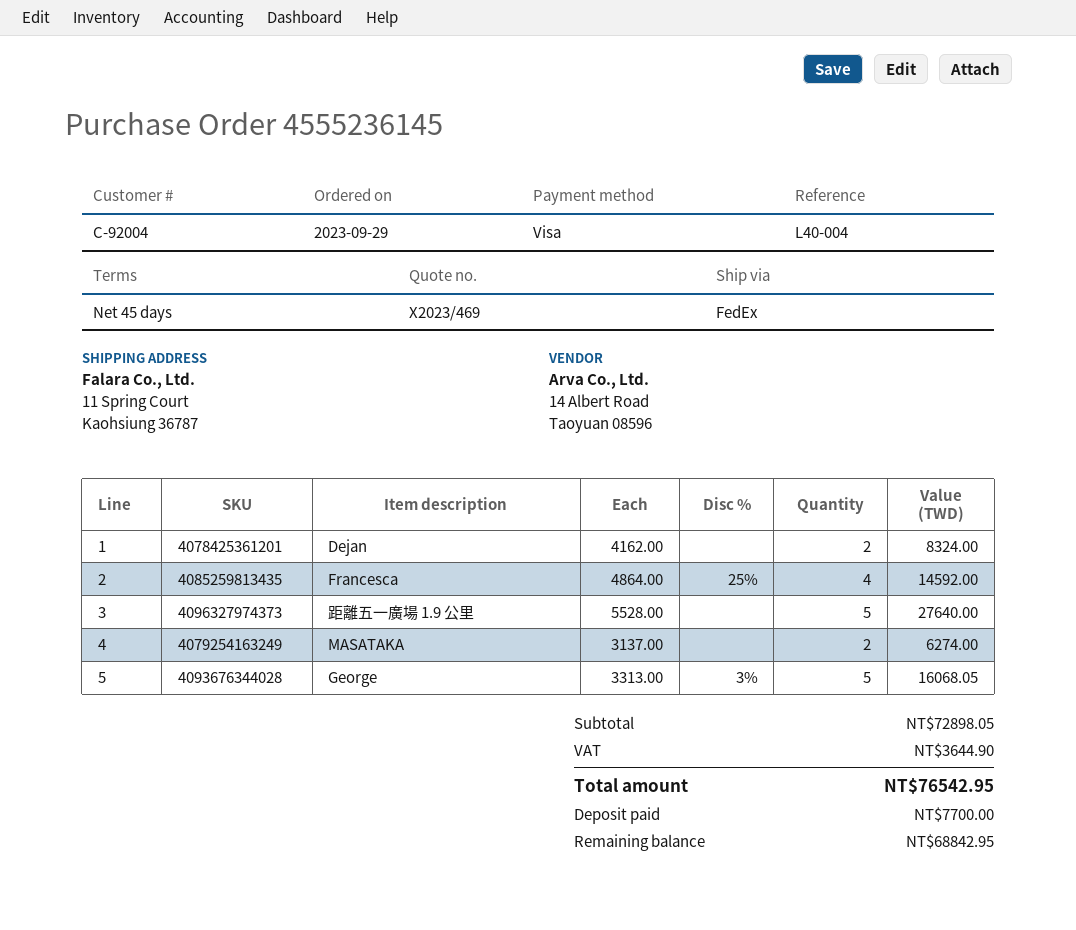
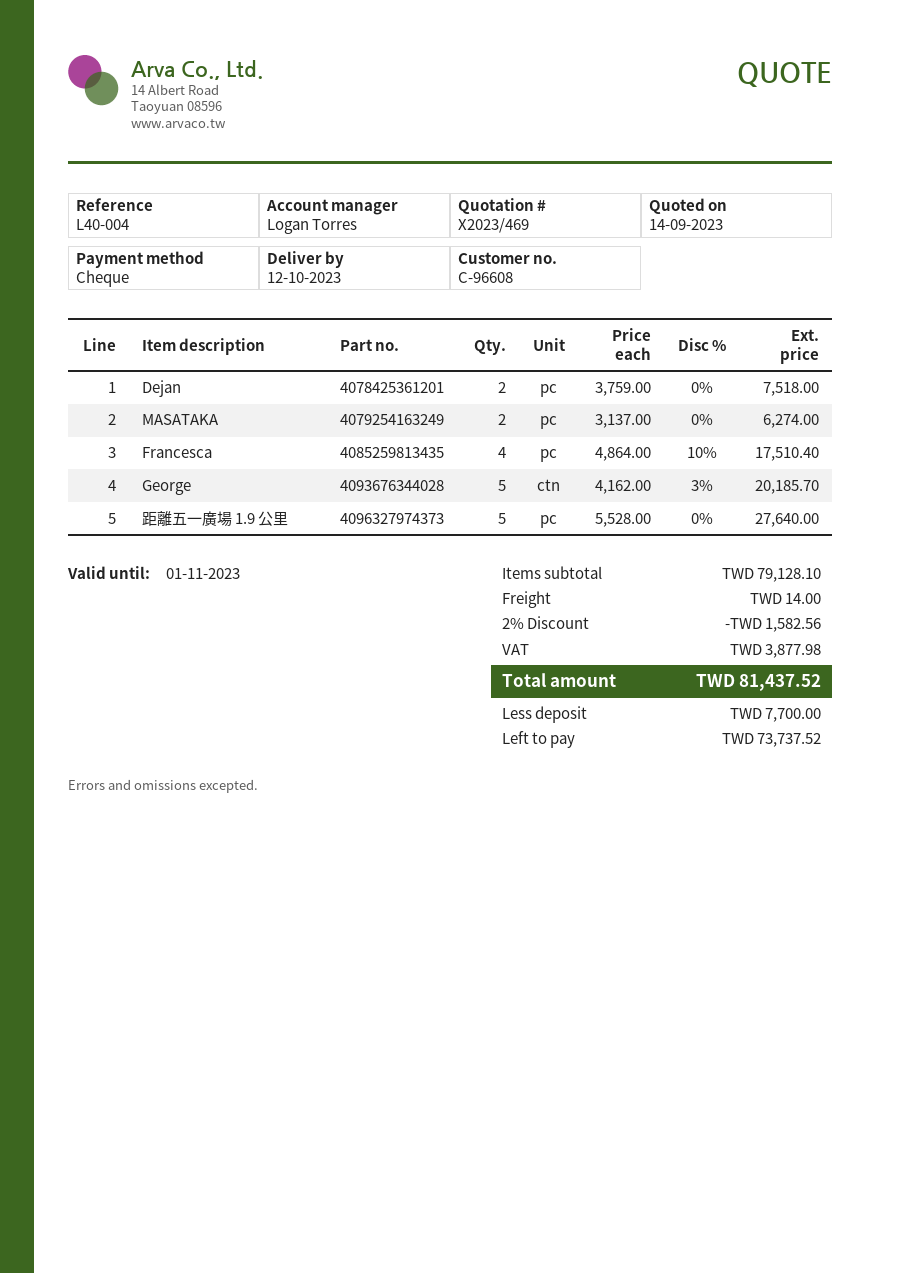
customer number: C-92004 -> C-96608
payment method: Visa -> cheque
Dejan: 2 x 4162.00 = 8324.00 -> 2 x 3759.00 = 7518.00
Francesca: 4 x 4864.00 - 25% = 14592.00 -> 4 x 4864.00 - 10% = 17510.40
George: 5 x 3313.00 - 3% = 16068.05 -> 5 x 4162.00 - 3% = 20185.70
subtotal: 72898.05 -> 79128.10
discount: none -> 2% = 1582.56
shipping: none -> 14.00
tax: 3644.90 -> 3877.98
total: 76542.95 -> 81437.52
balance: 68842.95 -> 73737.52

